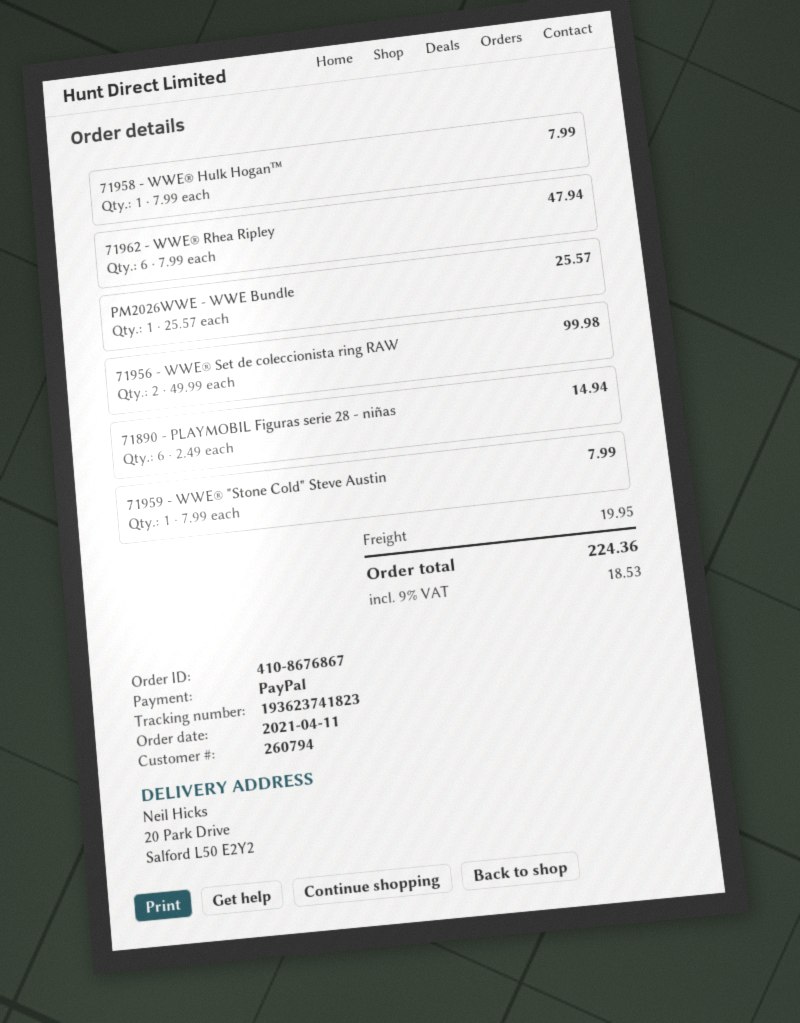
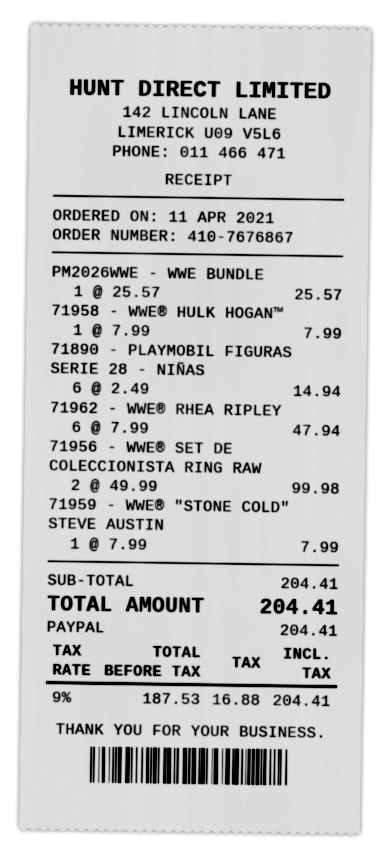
order number: 410-8676867 -> 410-7676867
shipping: 19.95 -> none
tax: 9% = 18.53 -> 9% = 16.88
total: 224.36 -> 204.41

